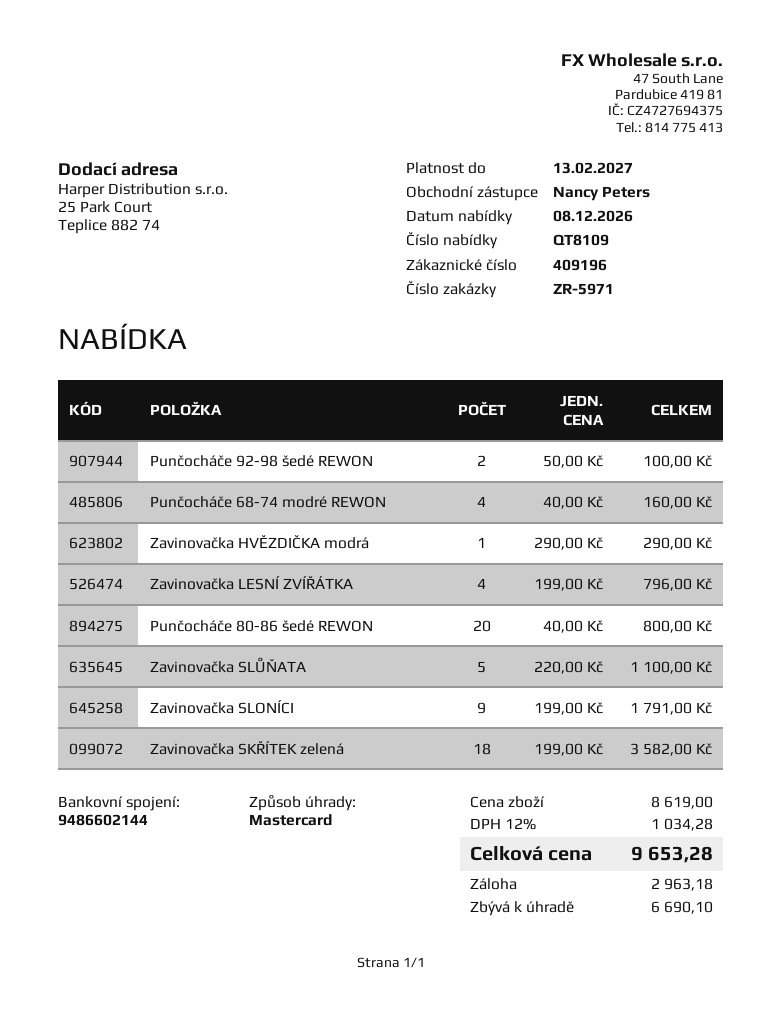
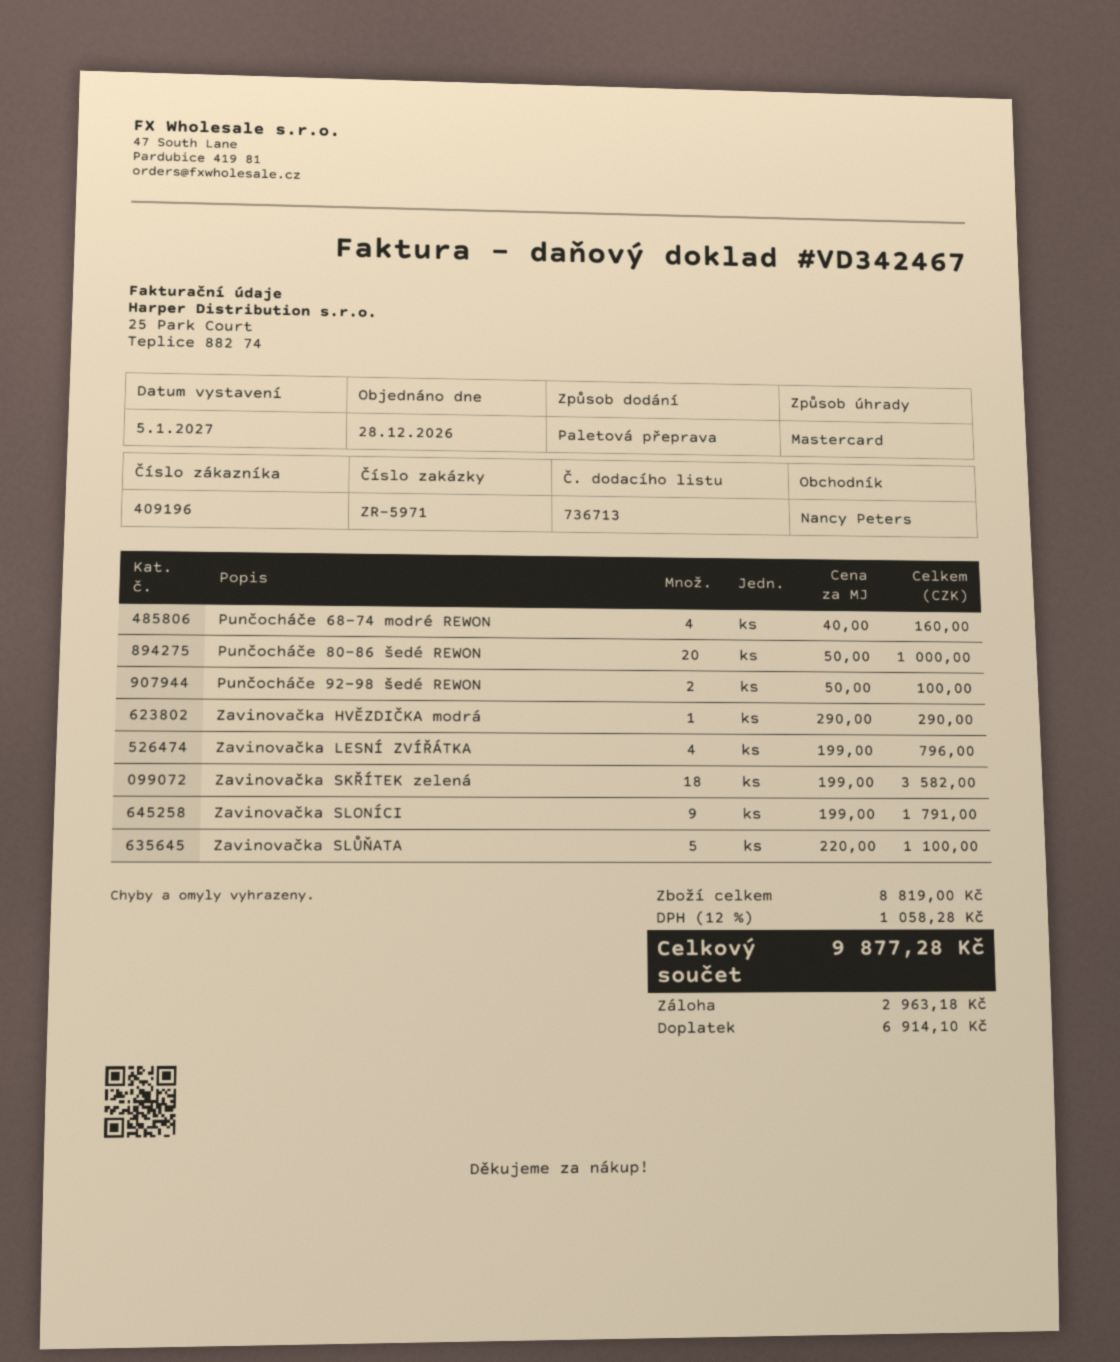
Punčocháče 80-86 šedé REWON: 20 x 40.00 = 800.00 -> 20 x 50.00 = 1000.00
subtotal: 8619.00 -> 8819.00
tax: 12% = 1034.28 -> 12% = 1058.28
total: 9653.28 -> 9877.28
balance: 6690.10 -> 6914.10

